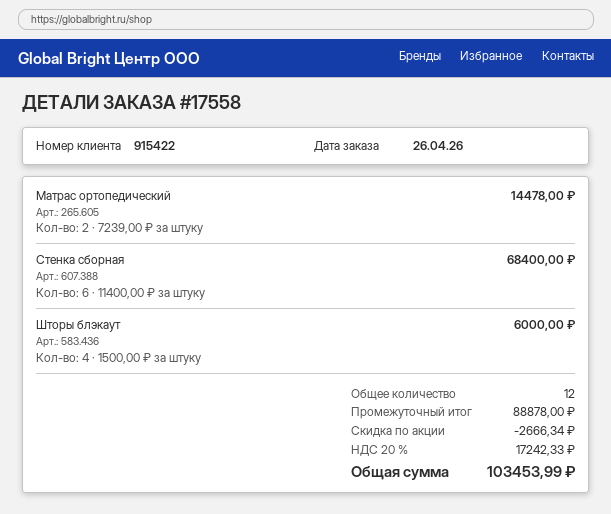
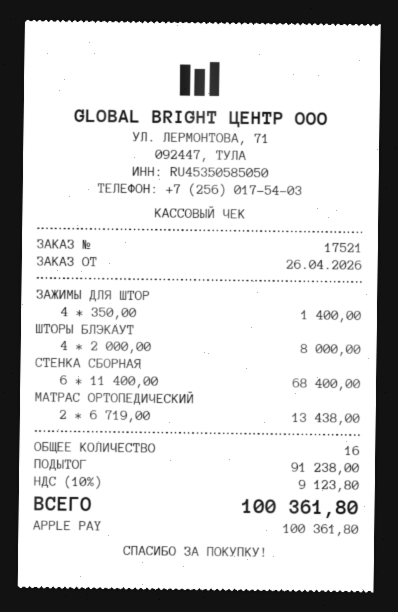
order number: 17558 -> 17521
Матрас ортопедический: 2 x 7239.00 = 14478.00 -> 2 x 6719.00 = 13438.00
Шторы блэкаут: 4 x 1500.00 = 6000.00 -> 4 x 2000.00 = 8000.00
ЗАЖИМЫ ДЛЯ ШТОР: none -> 4 x 350.00 = 1400.00
total quantity: 12 -> 16
subtotal: 88878.00 -> 91238.00
discount: 2666.34 -> none
tax: 20% = 17242.33 -> 10% = 9123.80
total: 103453.99 -> 100361.80

